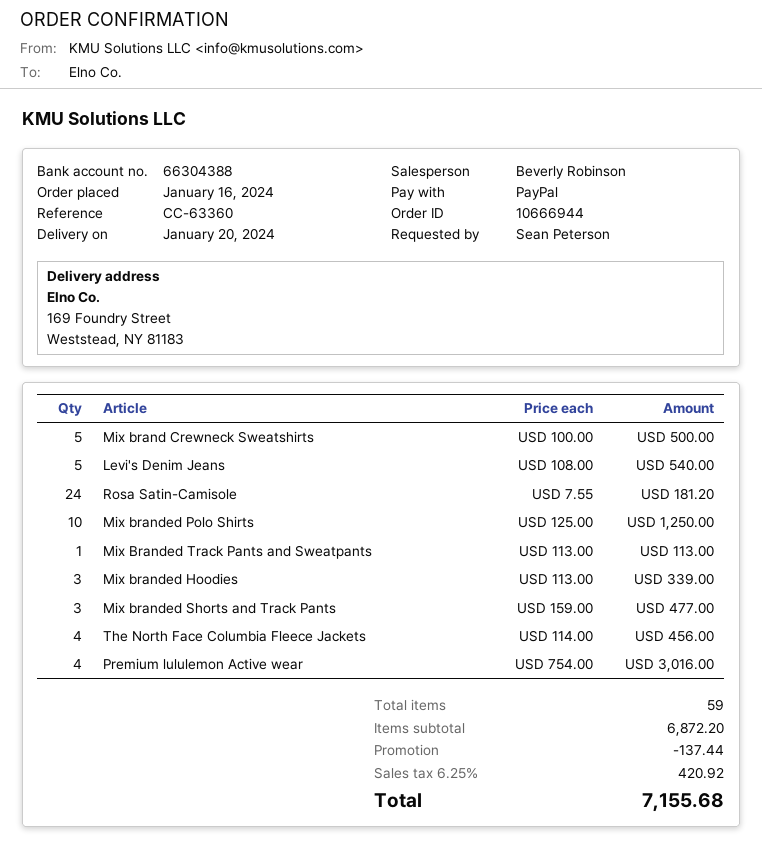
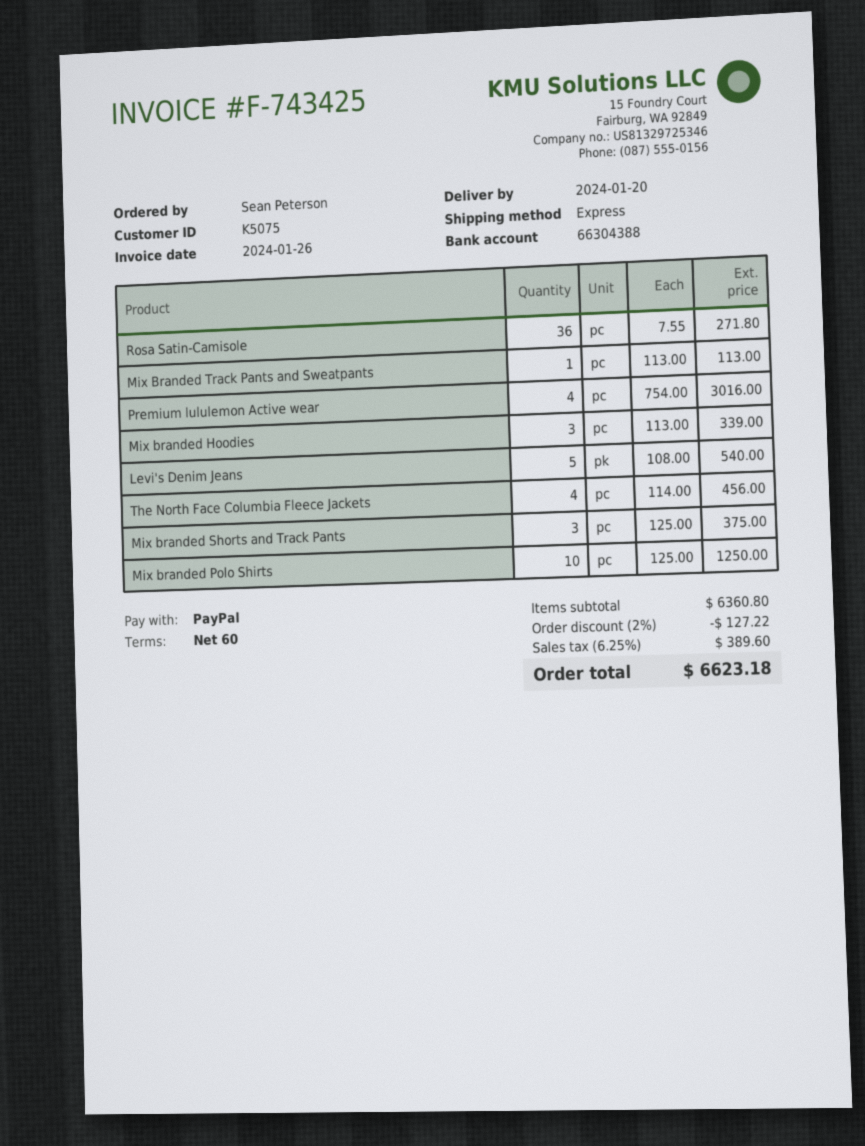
Mix brand Crewneck Sweatshirts: 5 x 100.00 = 500.00 -> none
Rosa Satin-Camisole: 24 x 7.55 = 181.20 -> 36 x 7.55 = 271.80
Mix branded Shorts and Track Pants: 3 x 159.00 = 477.00 -> 3 x 125.00 = 375.00
subtotal: 6872.20 -> 6360.80
discount: 137.44 -> 127.22
tax: 6.25% = 420.92 -> 6.25% = 389.60
total: 7155.68 -> 6623.18

